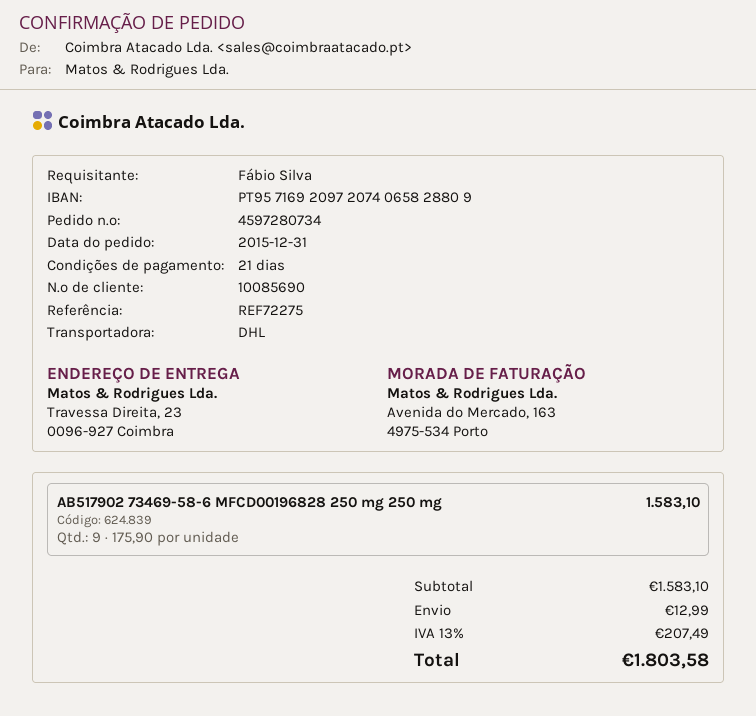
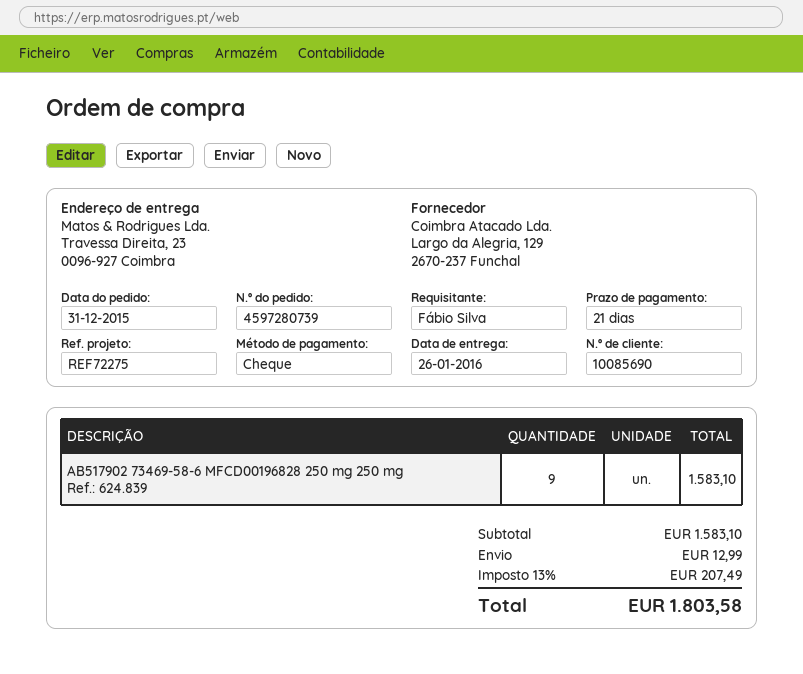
order number: 4597280734 -> 4597280739

